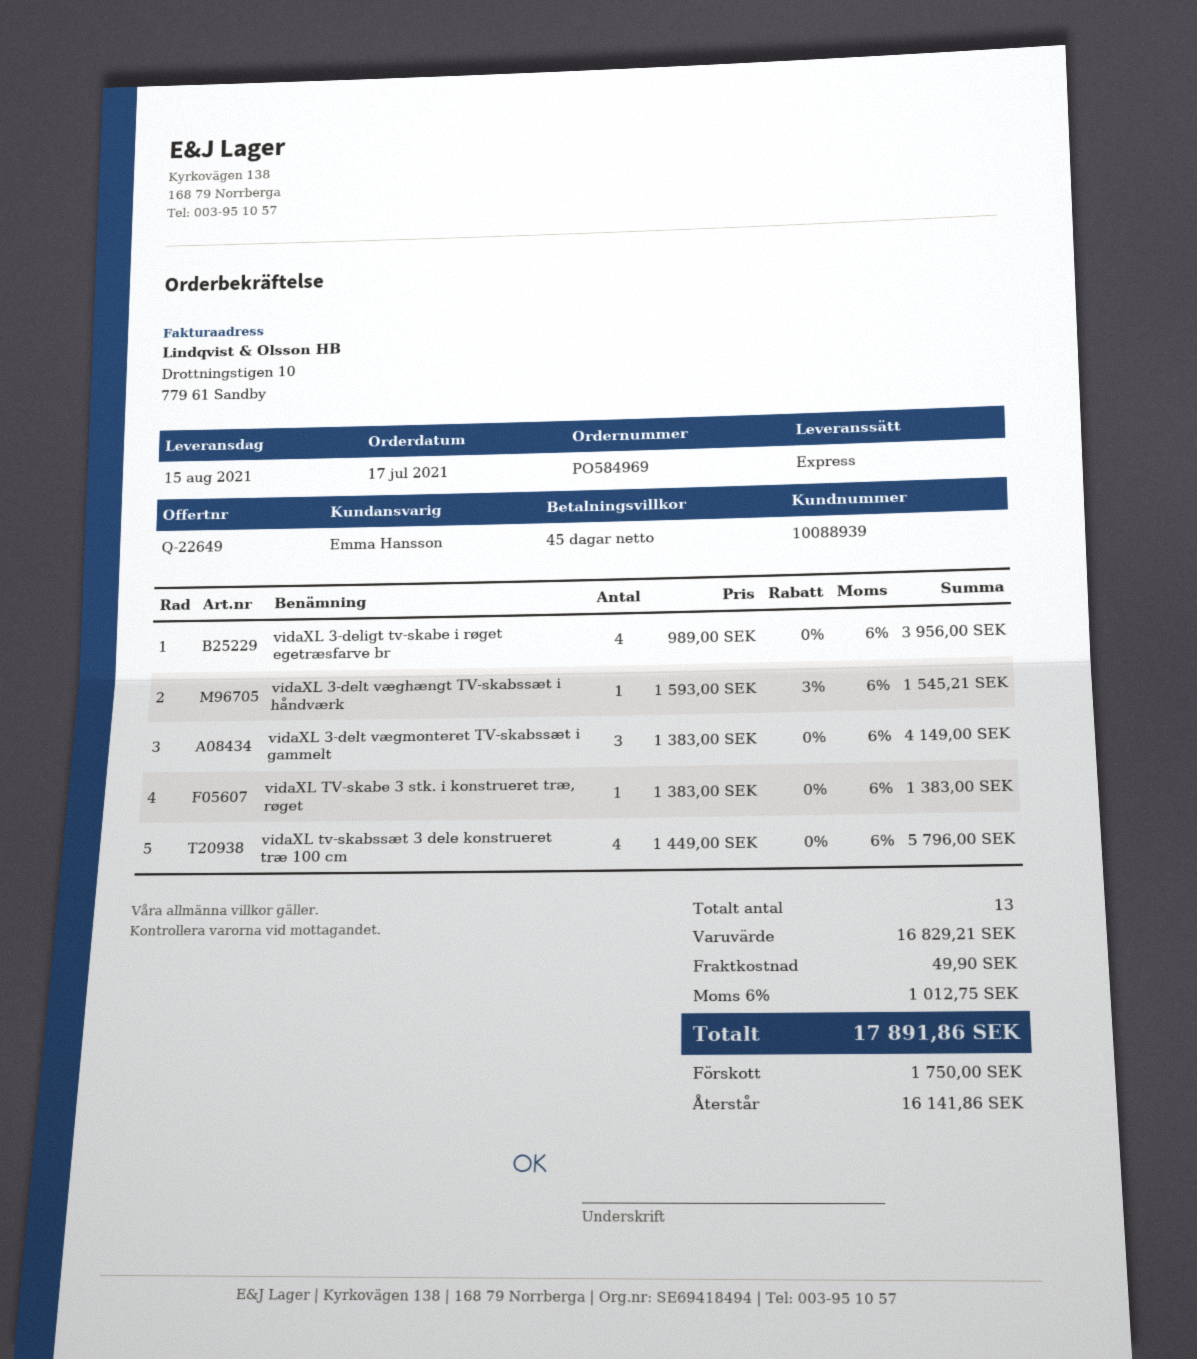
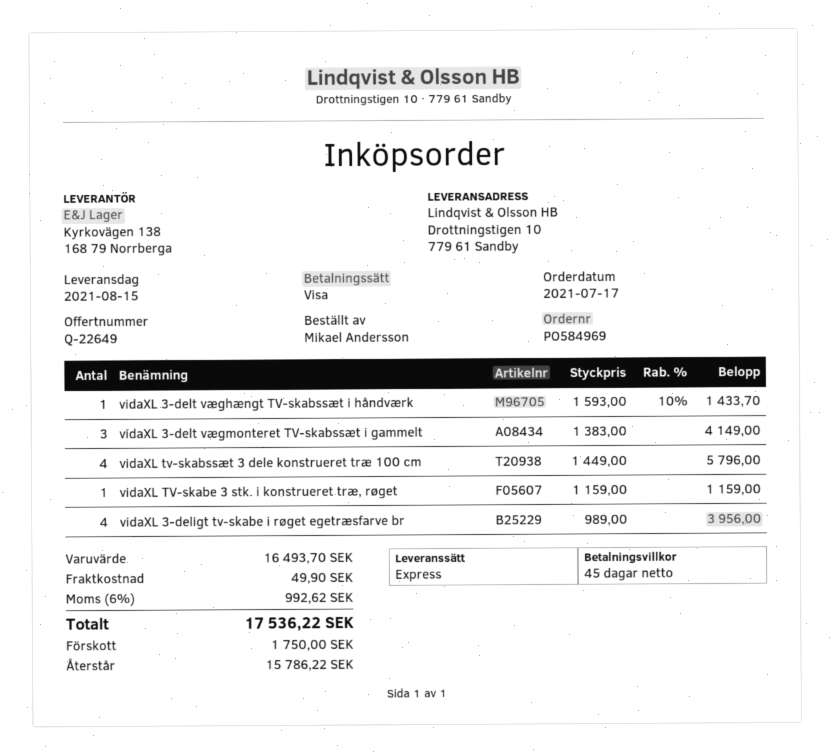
vidaXL 3-delt væghængt TV-skabssæt i håndværk: 1 x 1593.00 - 3% = 1545.21 -> 1 x 1593.00 - 10% = 1433.70
vidaXL TV-skabe 3 stk. i konstrueret træ, røget: 1 x 1383.00 = 1383.00 -> 1 x 1159.00 = 1159.00
subtotal: 16829.21 -> 16493.70
tax: 6% = 1012.75 -> 6% = 992.62
total: 17891.86 -> 17536.22
balance: 16141.86 -> 15786.22

